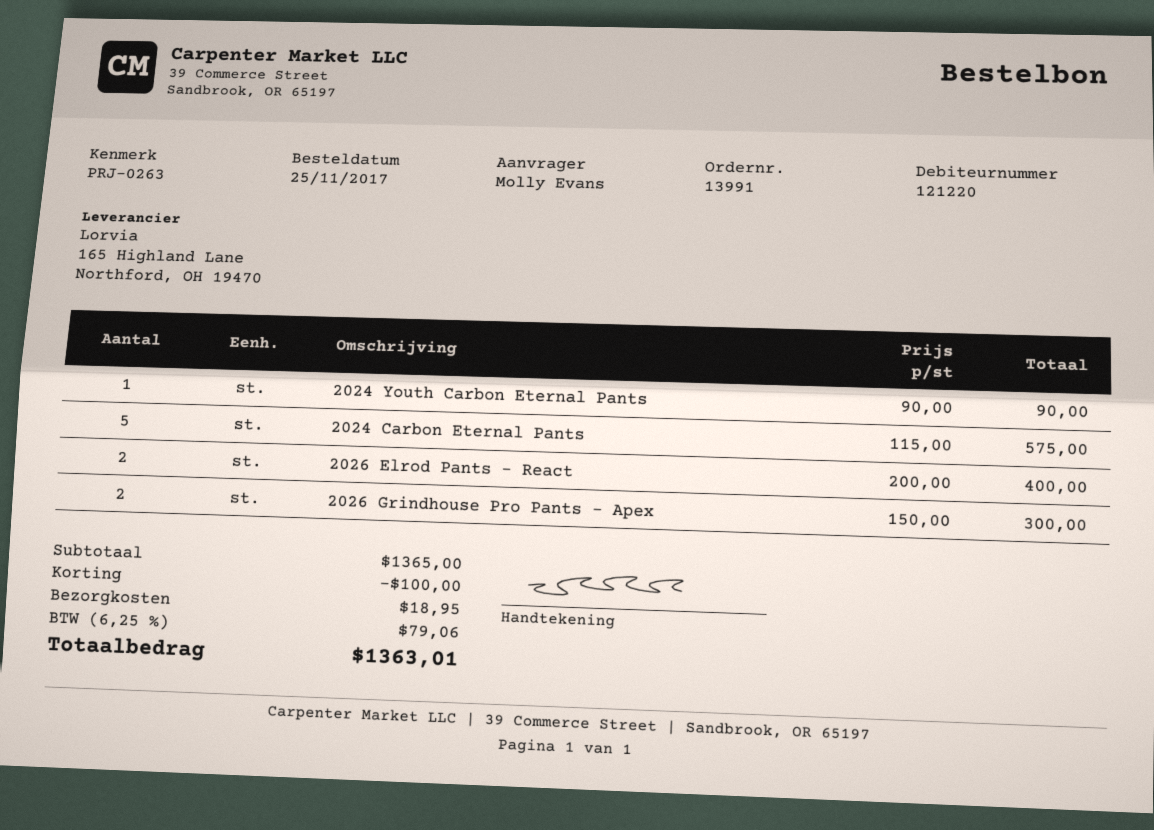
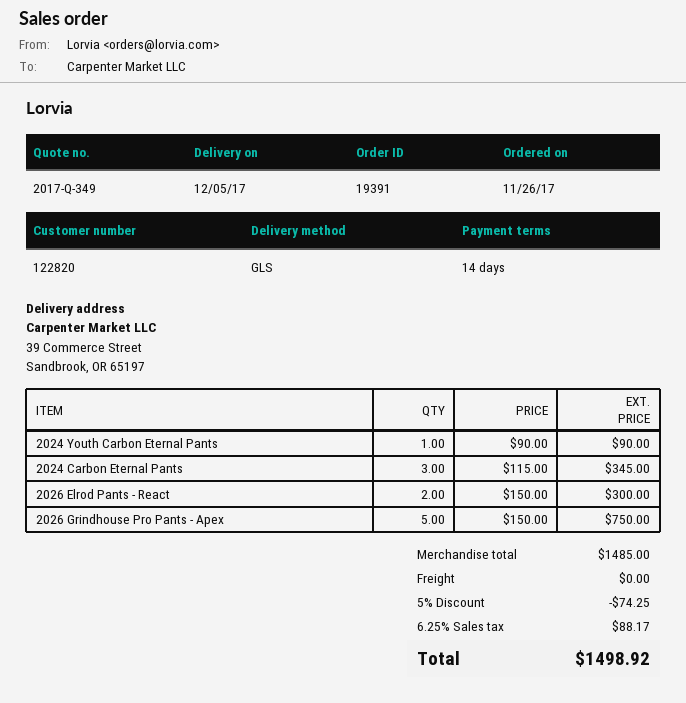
order number: 13991 -> 19391
order date: 2017-11-25 -> 2017-11-26
customer number: 121220 -> 122820
2024 Carbon Eternal Pants: 5 x 115.00 = 575.00 -> 3 x 115.00 = 345.00
2026 Elrod Pants - React: 2 x 200.00 = 400.00 -> 2 x 150.00 = 300.00
2026 Grindhouse Pro Pants - Apex: 2 x 150.00 = 300.00 -> 5 x 150.00 = 750.00
subtotal: 1365.00 -> 1485.00
discount: 100.00 -> 74.25
shipping: 18.95 -> 0.00
tax: 6.25% = 79.06 -> 6.25% = 88.17
total: 1363.01 -> 1498.92

